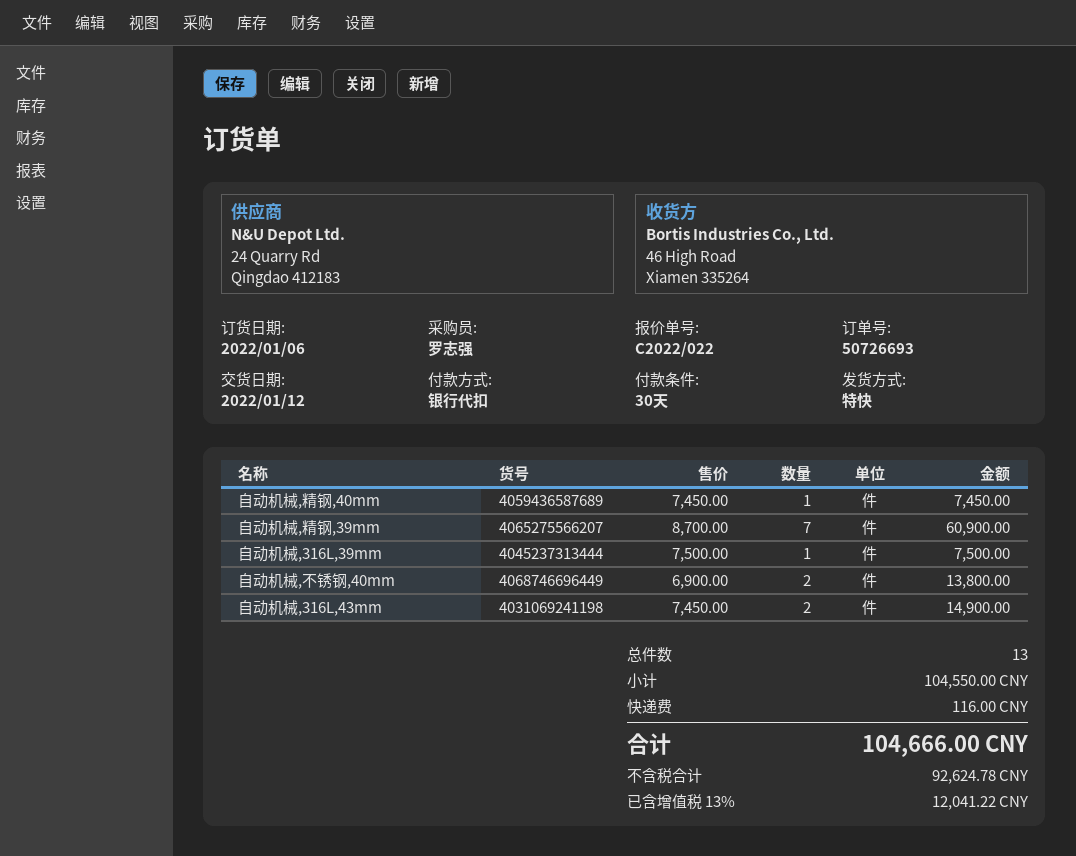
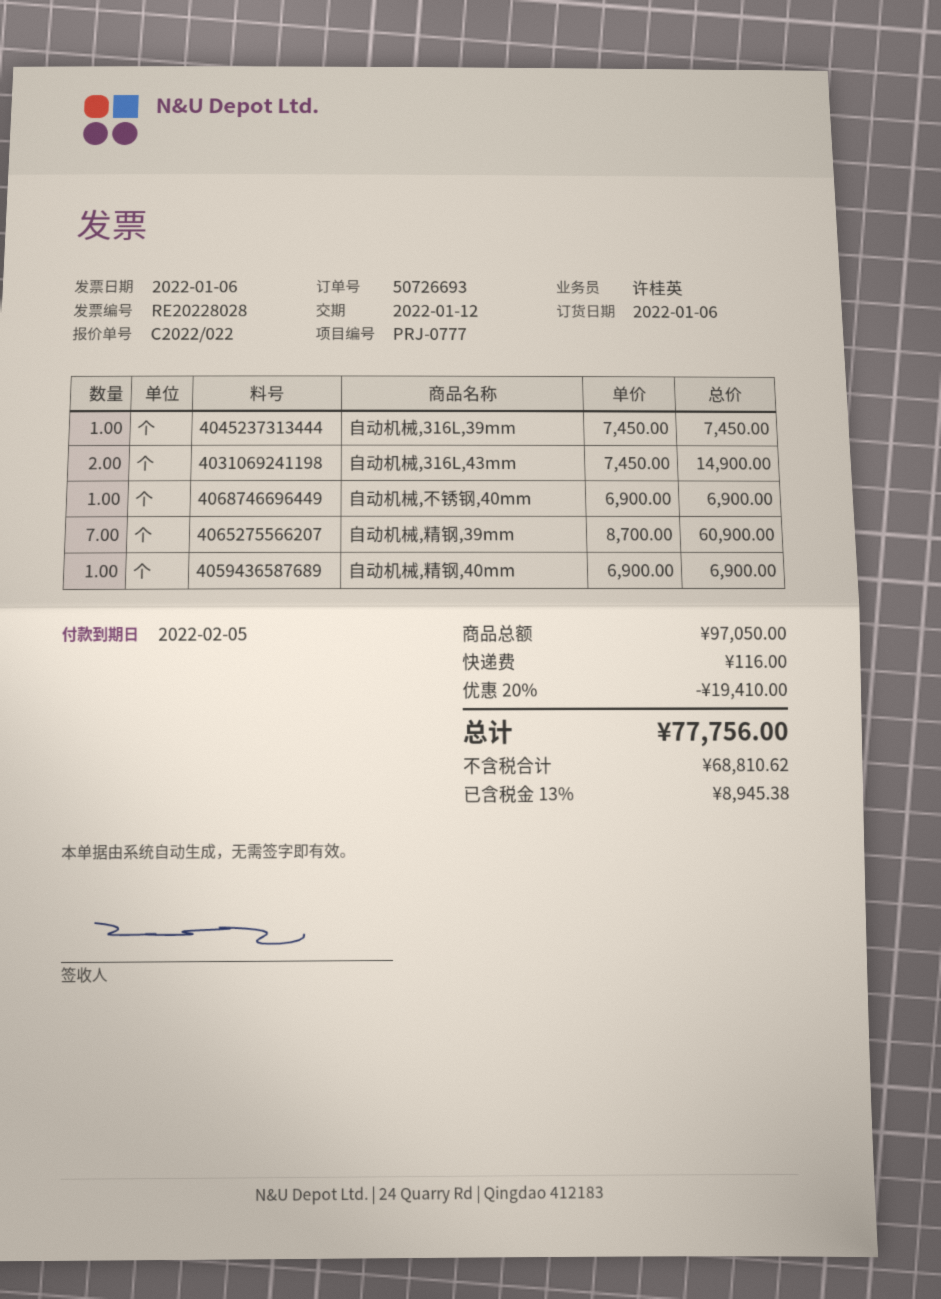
自动机械,精钢,40mm: 1 x 7450.00 = 7450.00 -> 1 x 6900.00 = 6900.00
自动机械,316L,39mm: 1 x 7500.00 = 7500.00 -> 1 x 7450.00 = 7450.00
自动机械,不锈钢,40mm: 2 x 6900.00 = 13800.00 -> 1 x 6900.00 = 6900.00
subtotal: 104550.00 -> 97050.00
discount: none -> 20% = 19410.00
net: 92624.78 -> 68810.62
tax: 13% = 12041.22 -> 13% = 8945.38
total: 104666.00 -> 77756.00

